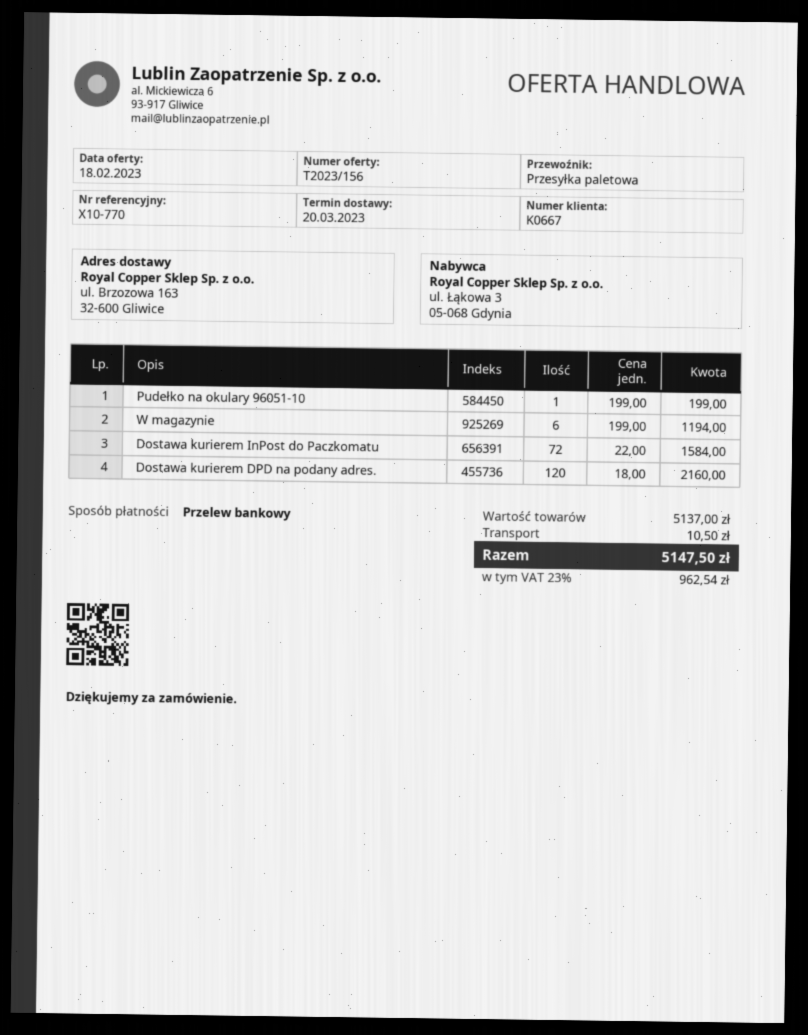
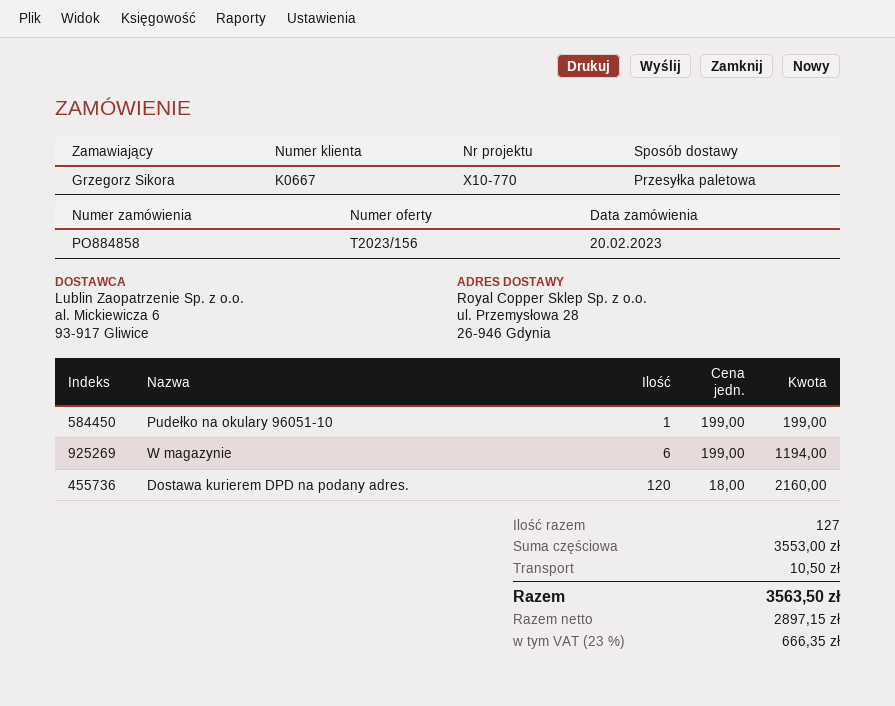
ship to: ul. Brzozowa 163, 32-600 Gliwice -> ul. Przemysłowa 28, 26-946 Gdynia
Dostawa kurierem InPost do Paczkomatu: 72 x 22.00 = 1584.00 -> none
subtotal: 5137.00 -> 3553.00
tax: 23% = 962.54 -> 23% = 666.35
total: 5147.50 -> 3563.50

